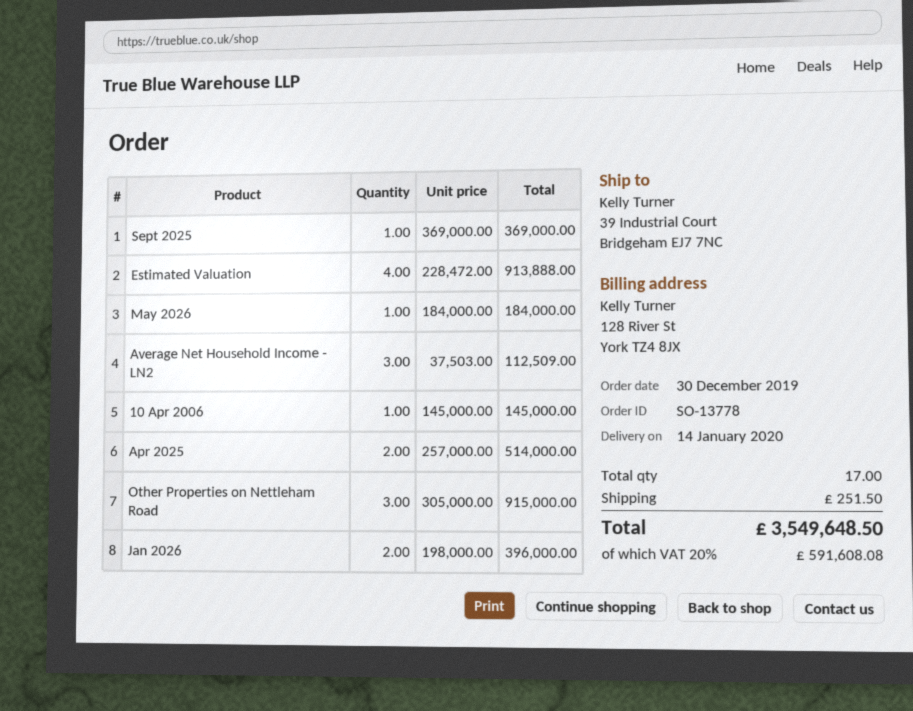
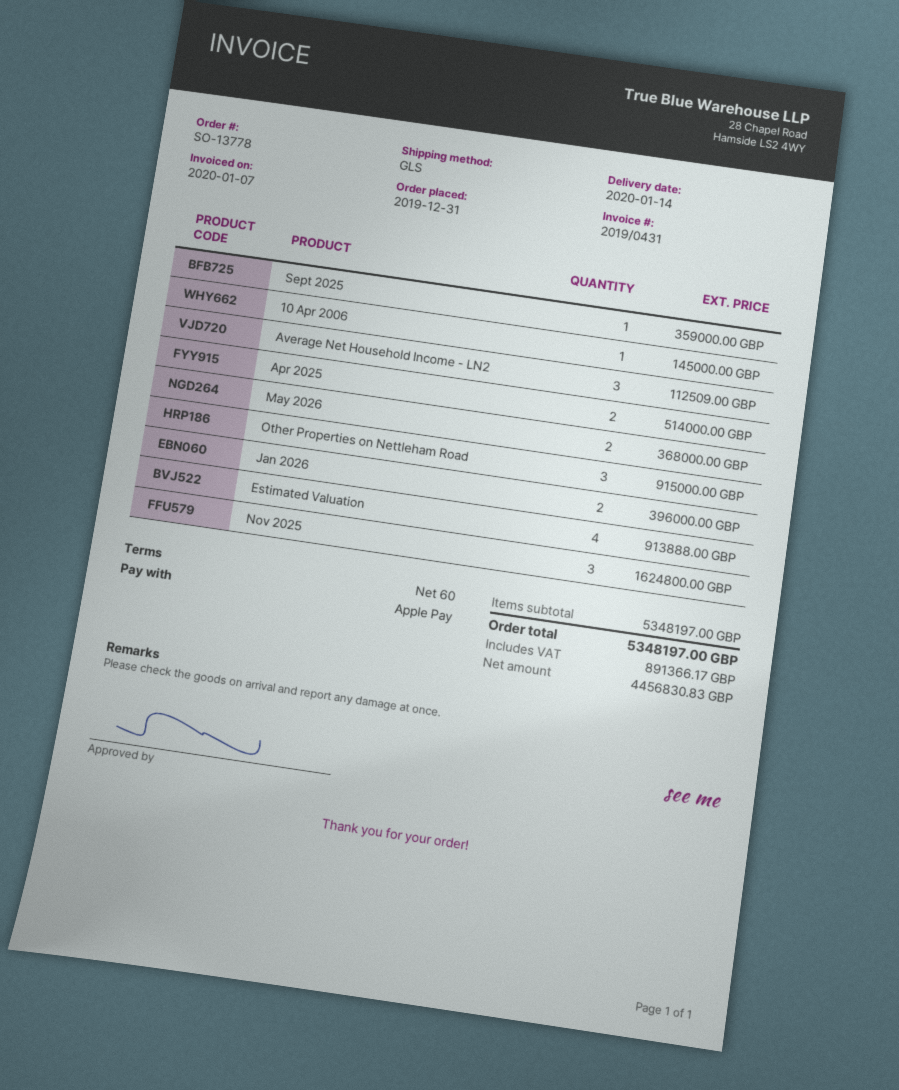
order date: 2019-12-30 -> 2019-12-31
Sept 2025: 1 for 369000.00 -> 1 for 359000.00
May 2026: 1 for 184000.00 -> 2 for 368000.00
Nov 2025: none -> 3 for 1624800.00
shipping: 251.50 -> none
tax: 591608.08 -> 891366.17
total: 3549648.50 -> 5348197.00

